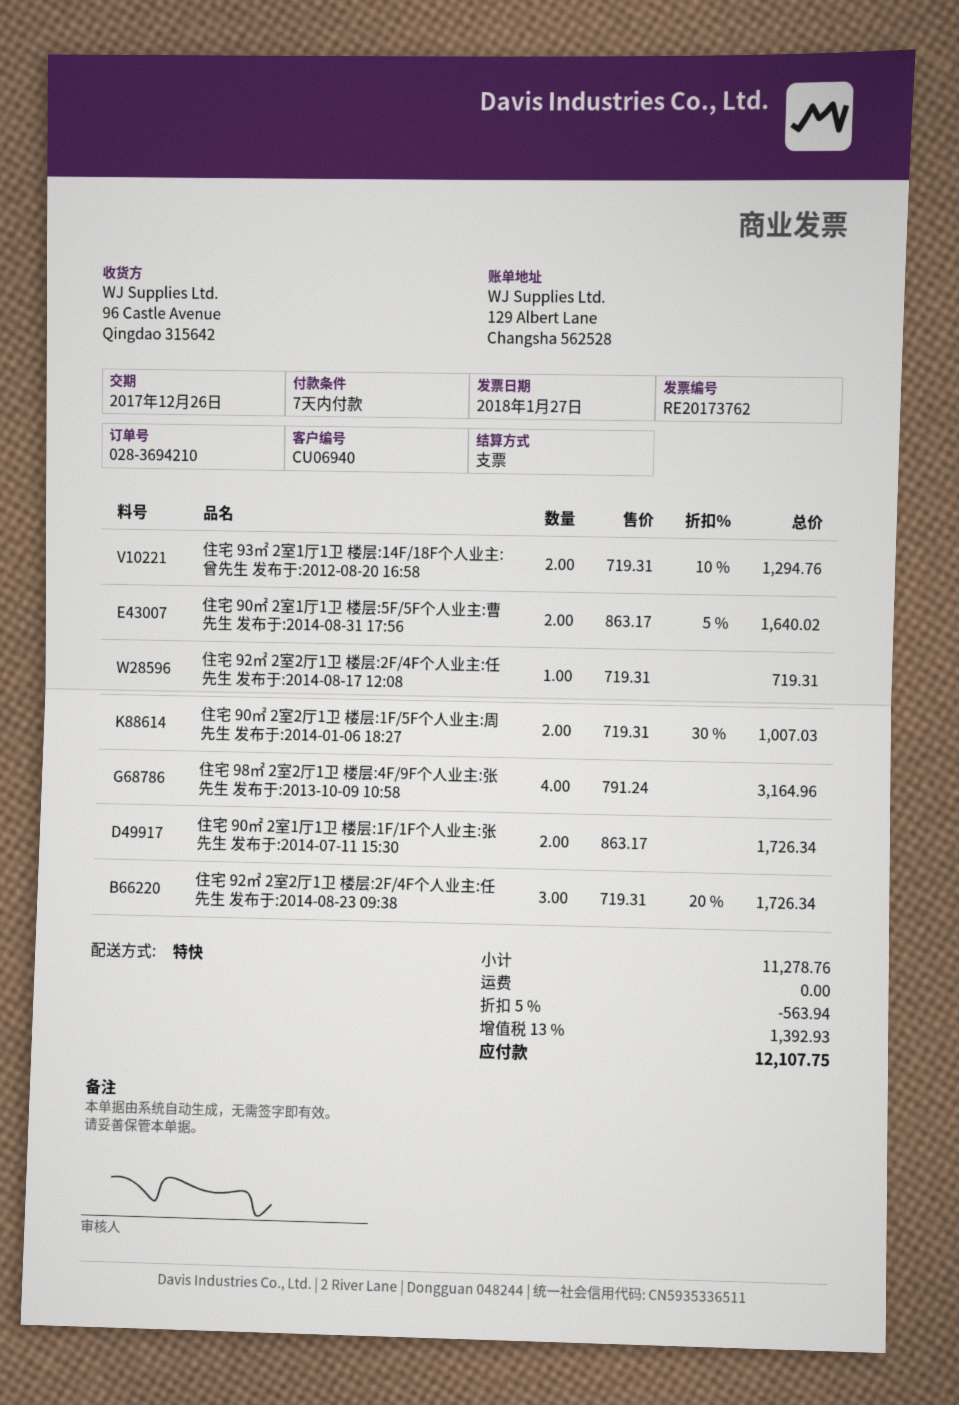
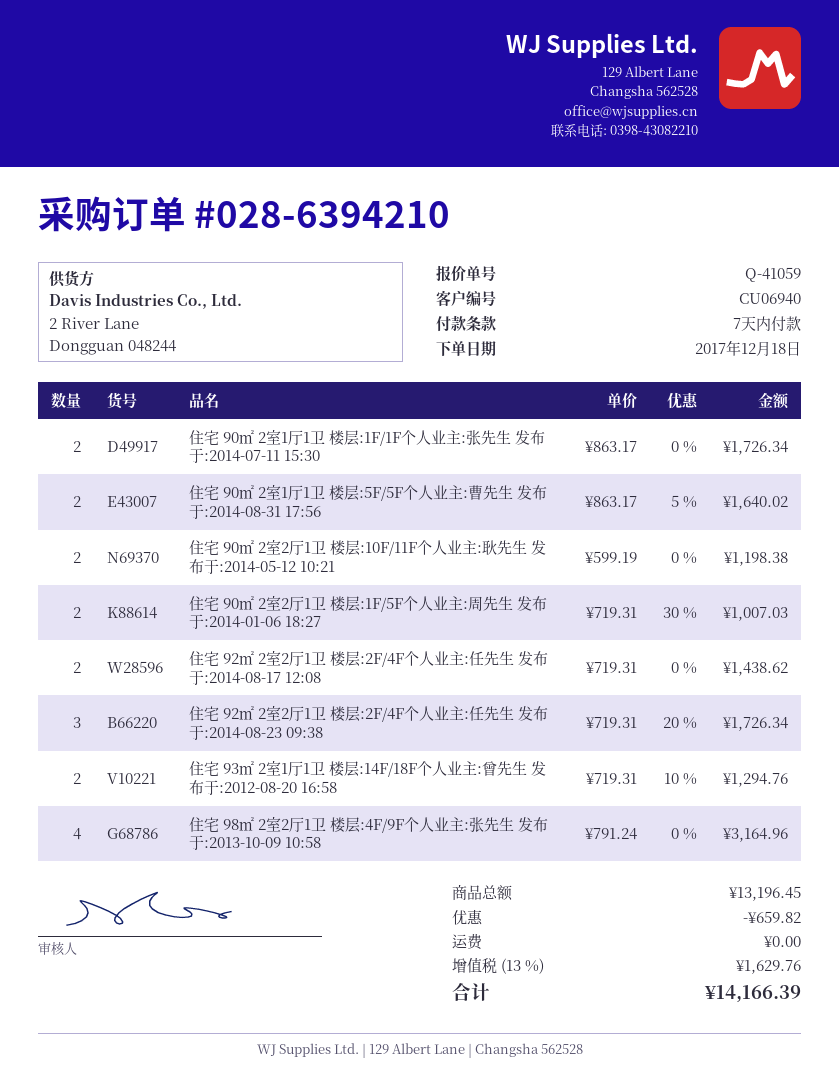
order number: 028-3694210 -> 028-6394210
住宅 92㎡ 2室2厅1卫 楼层:2F/4F个人业主:任先生 发布于:2014-08-17 12:08: 1 x 719.31 = 719.31 -> 2 x 719.31 = 1438.62
住宅 90㎡ 2室2厅1卫 楼层:10F/11F个人业主:耿先生 发布于:2014-05-12 10:21: none -> 2 x 599.19 = 1198.38
subtotal: 11278.76 -> 13196.45
discount: 563.94 -> 659.82
tax: 13% = 1392.93 -> 13% = 1629.76
total: 12107.75 -> 14166.39

